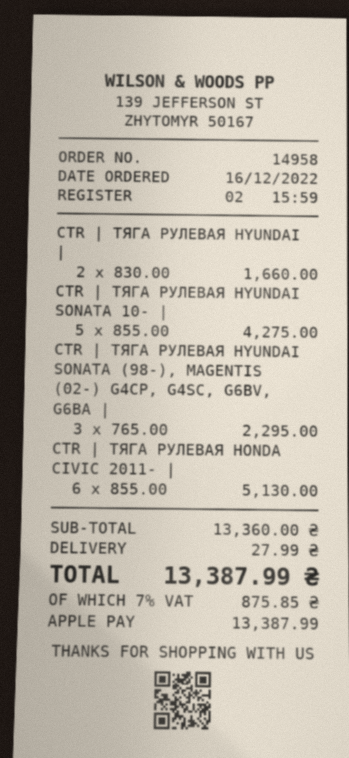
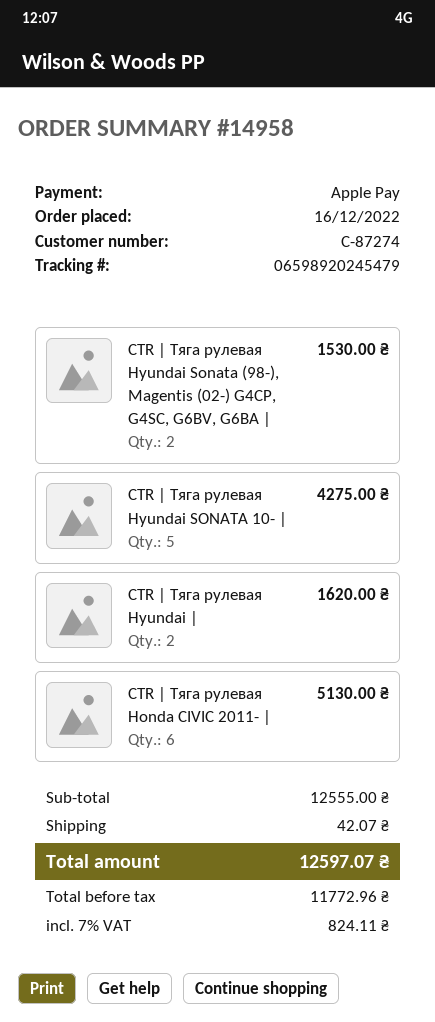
CTR | ТЯГА РУЛЕВАЯ HYUNDAI |: 2 for 1660.00 -> 2 for 1620.00
CTR | ТЯГА РУЛЕВАЯ HYUNDAI SONATA (98-), MAGENTIS (02-) G4CP, G4SC, G6BV, G6BA |: 3 for 2295.00 -> 2 for 1530.00
subtotal: 13360.00 -> 12555.00
shipping: 27.99 -> 42.07
tax: 7% = 875.85 -> 7% = 824.11
total: 13387.99 -> 12597.07

